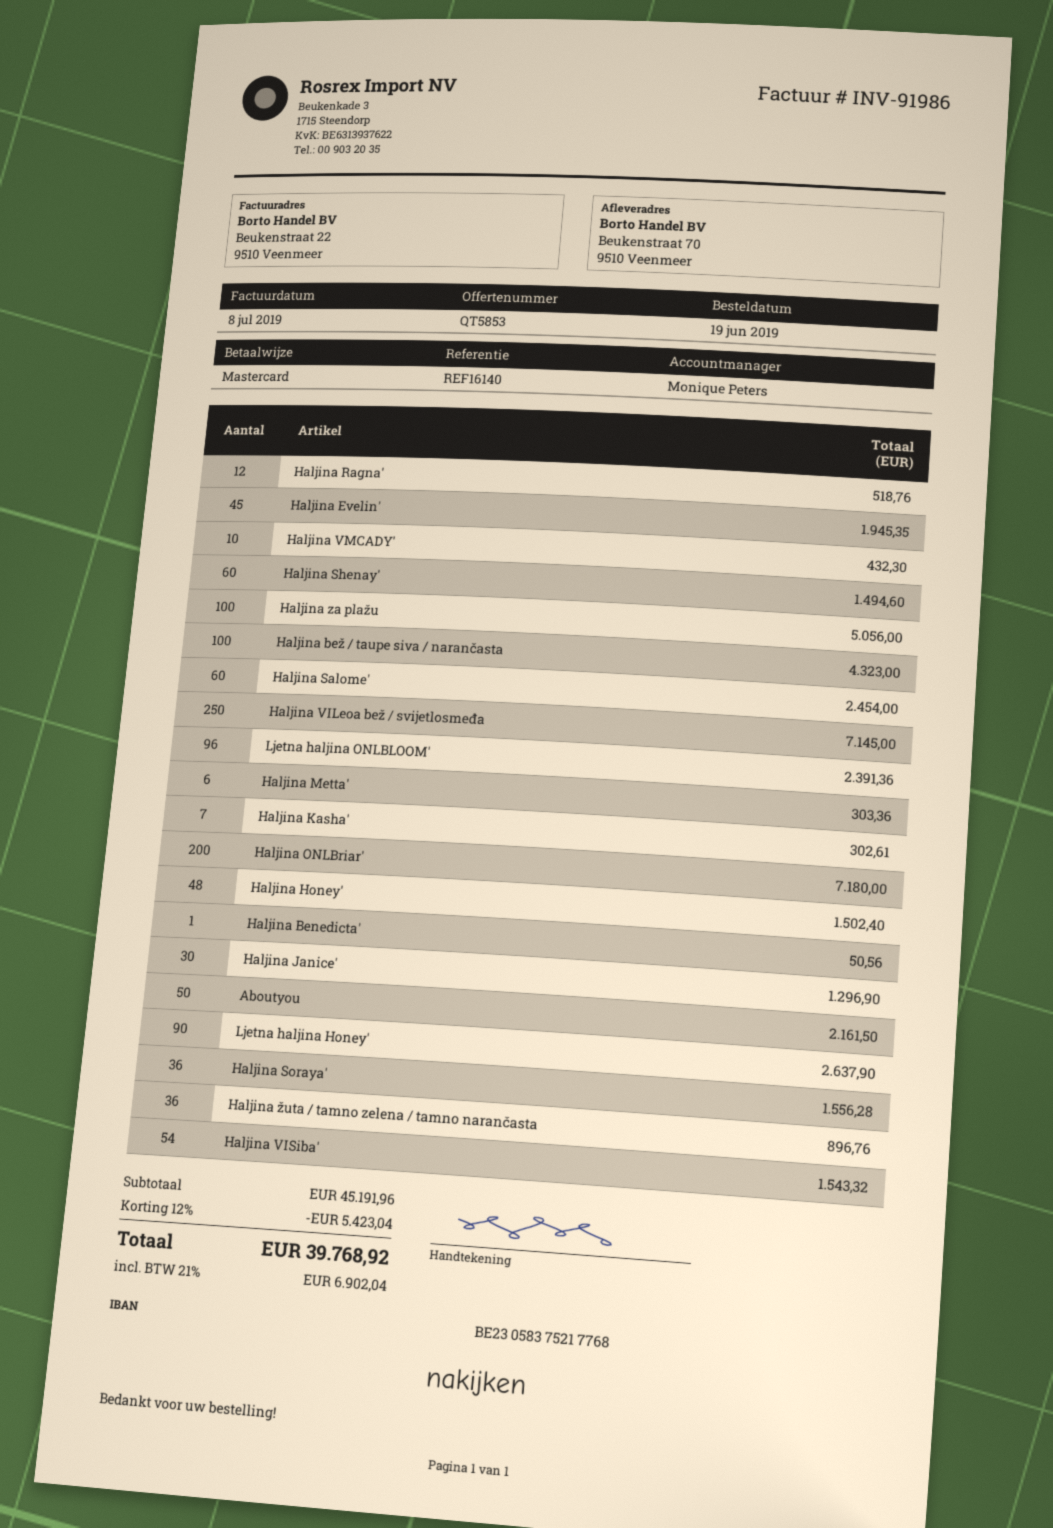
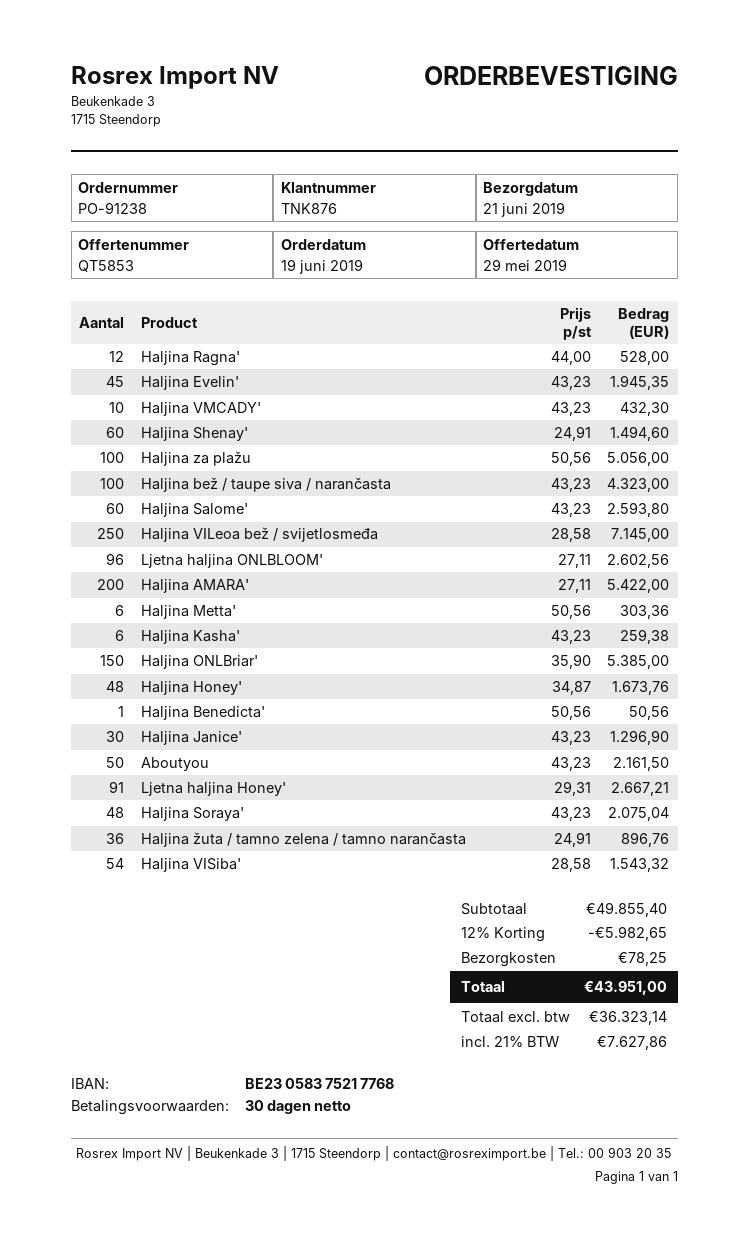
Haljina Ragna': 12 for 518.76 -> 12 for 528.00
Haljina Salome': 60 for 2454.00 -> 60 for 2593.80
Ljetna haljina ONLBLOOM': 96 for 2391.36 -> 96 for 2602.56
Haljina Kasha': 7 for 302.61 -> 6 for 259.38
Haljina ONLBriar': 200 for 7180.00 -> 150 for 5385.00
Haljina Honey': 48 for 1502.40 -> 48 for 1673.76
Ljetna haljina Honey': 90 for 2637.90 -> 91 for 2667.21
Haljina Soraya': 36 for 1556.28 -> 48 for 2075.04
Haljina AMARA': none -> 200 for 5422.00
subtotal: 45191.96 -> 49855.40
discount: 12% = 5423.04 -> 12% = 5982.65
shipping: none -> 78.25
tax: 21% = 6902.04 -> 21% = 7627.86
total: 39768.92 -> 43951.00

